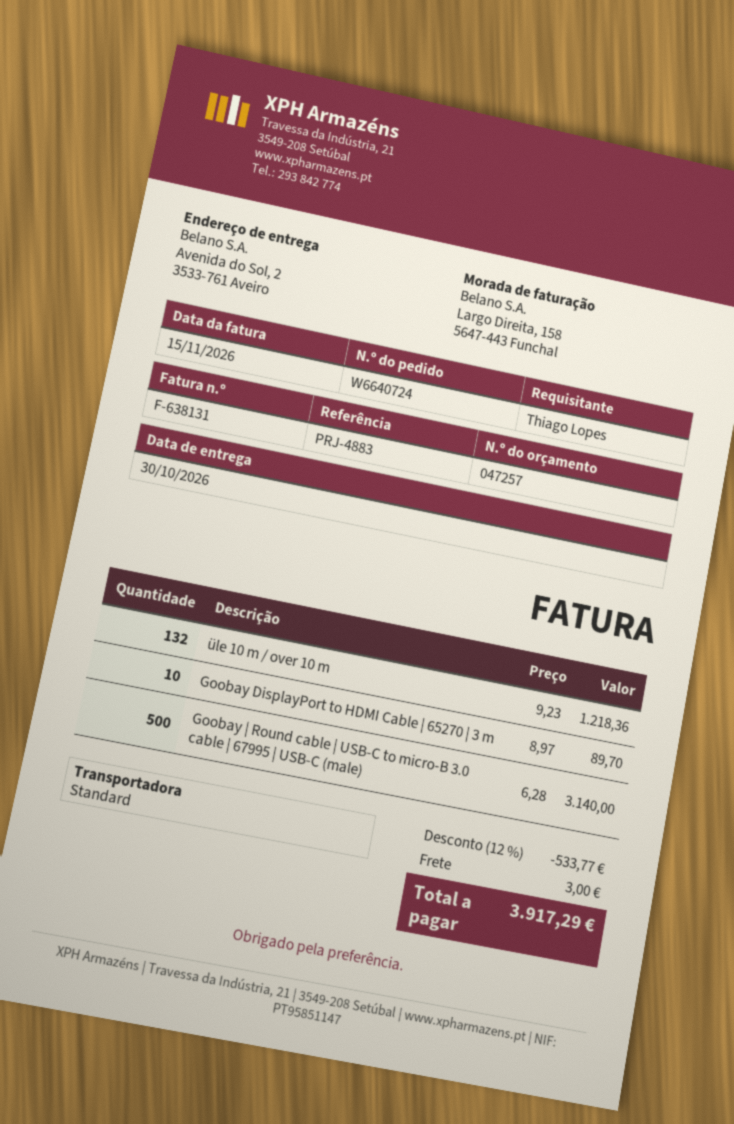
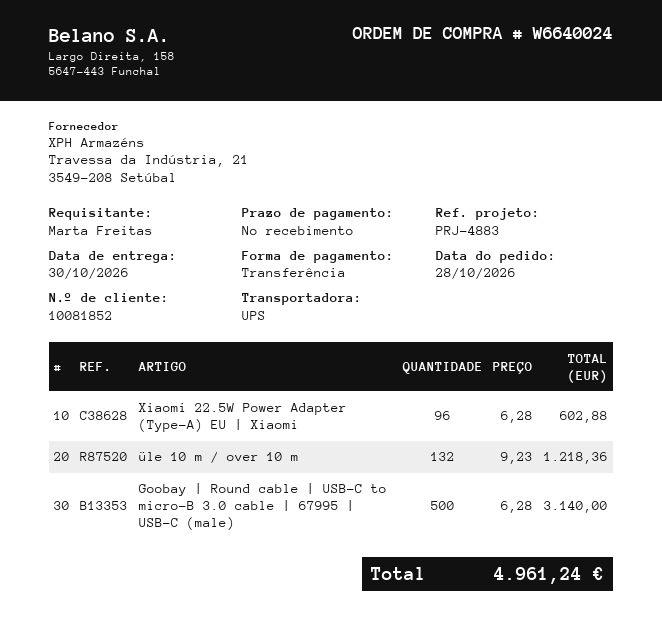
order number: W6640724 -> W6640024
ordered by: Thiago Lopes -> Marta Freitas
shipping method: standard -> UPS
Goobay DisplayPort to HDMI Cable | 65270 | 3 m: 10 x 8.97 = 89.70 -> none
Xiaomi 22.5W Power Adapter (Type-A) EU | Xiaomi: none -> 96 x 6.28 = 602.88
discount: 12% = 533.77 -> none
shipping: 3.00 -> none
total: 3917.29 -> 4961.24

